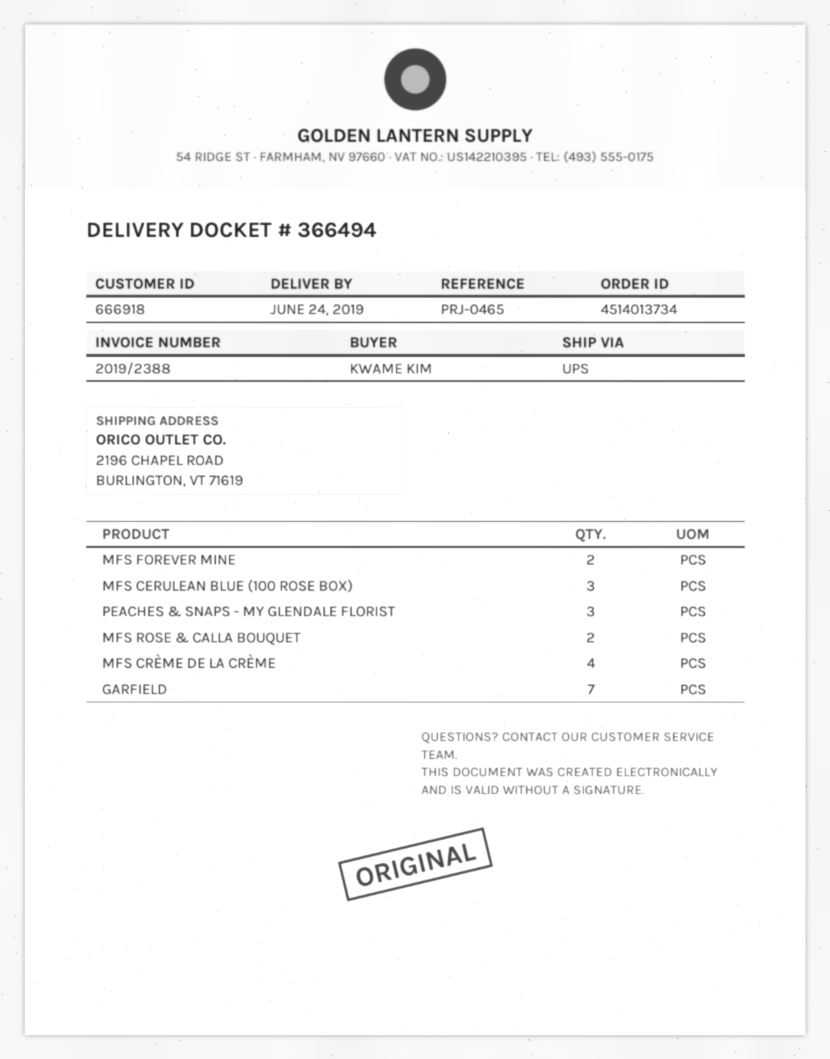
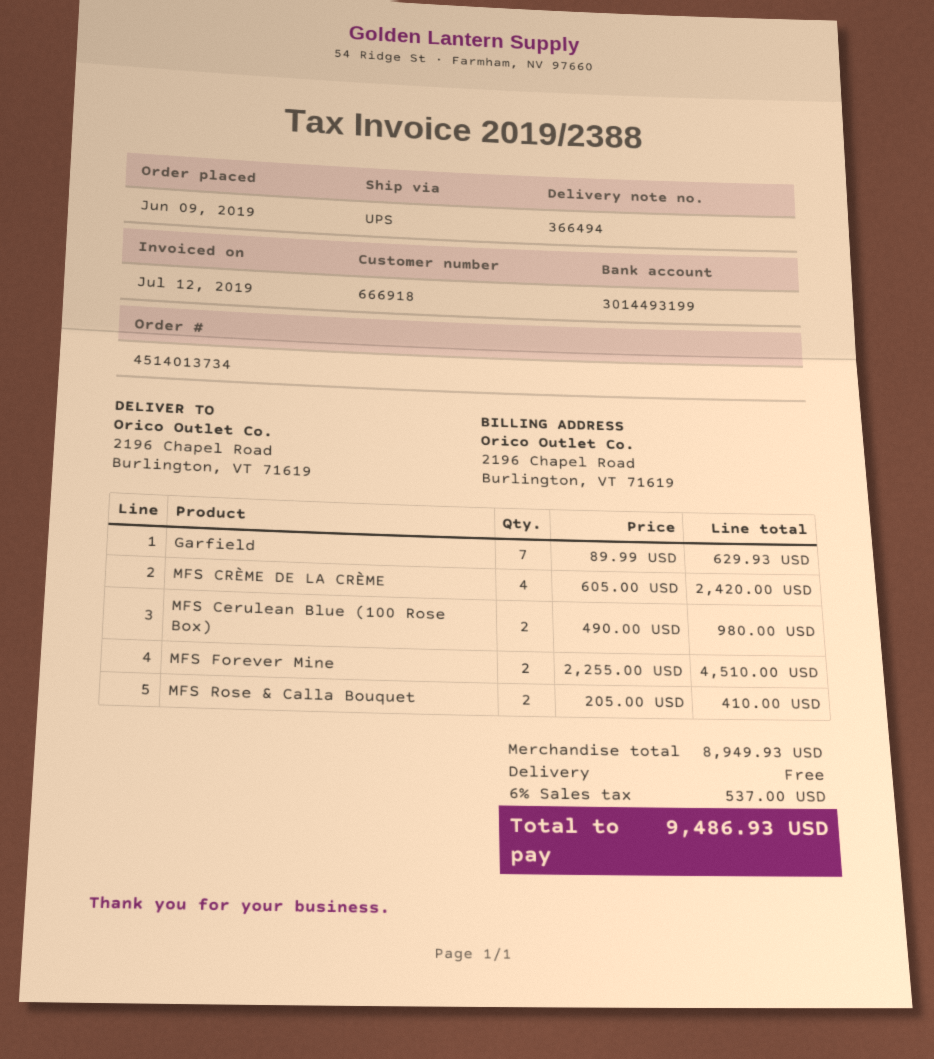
MFS CERULEAN BLUE (100 ROSE BOX): 3 -> 2
PEACHES & SNAPS - MY GLENDALE FLORIST: 3 -> none

